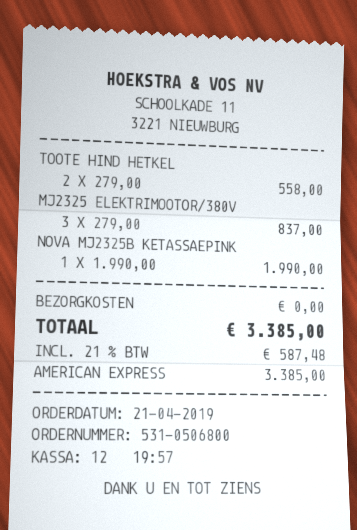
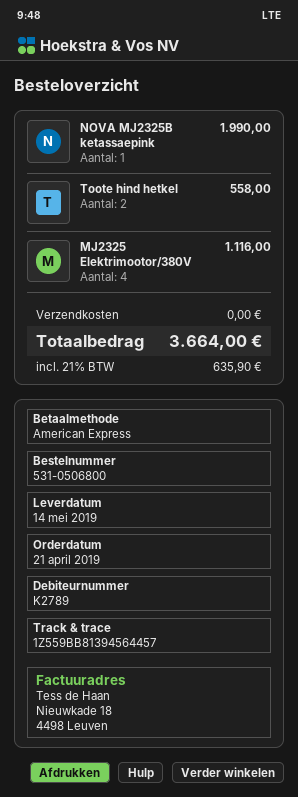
MJ2325 ELEKTRIMOOTOR/380V: 3 for 837.00 -> 4 for 1116.00
tax: 21% = 587.48 -> 21% = 635.90
total: 3385.00 -> 3664.00

